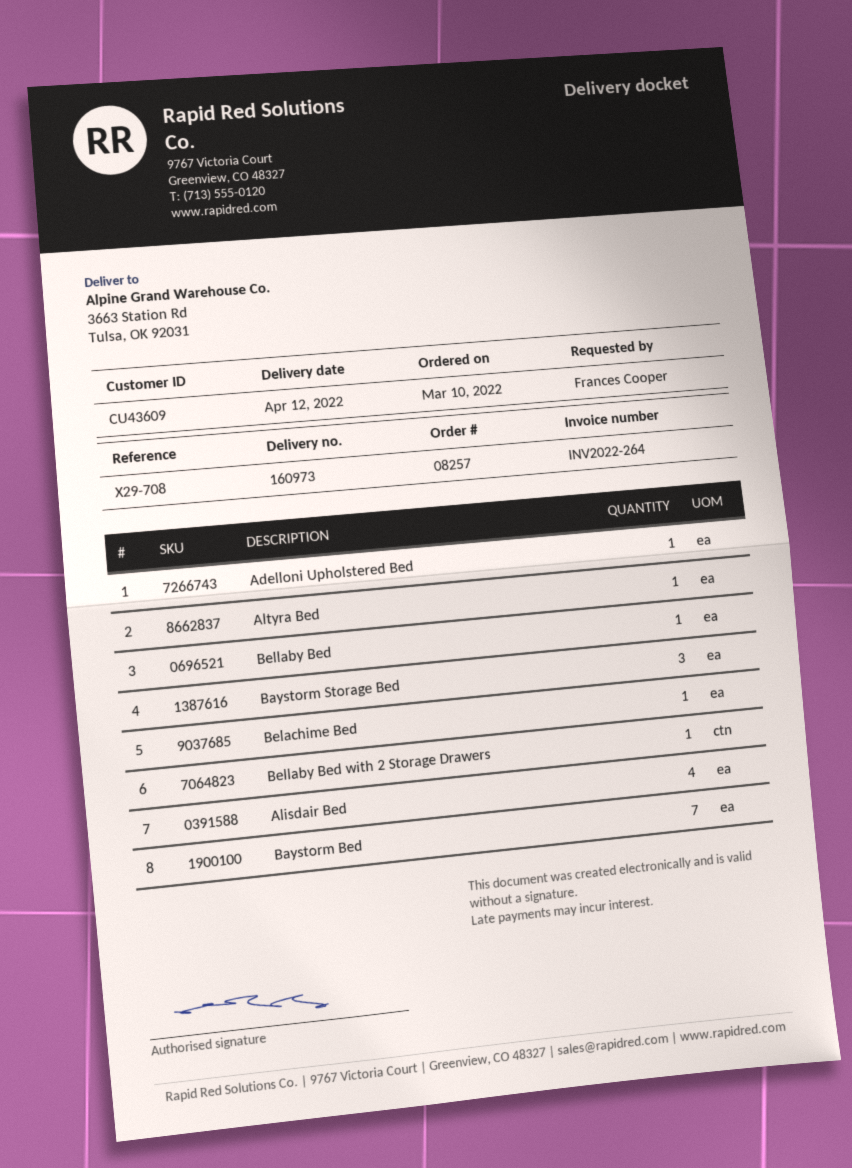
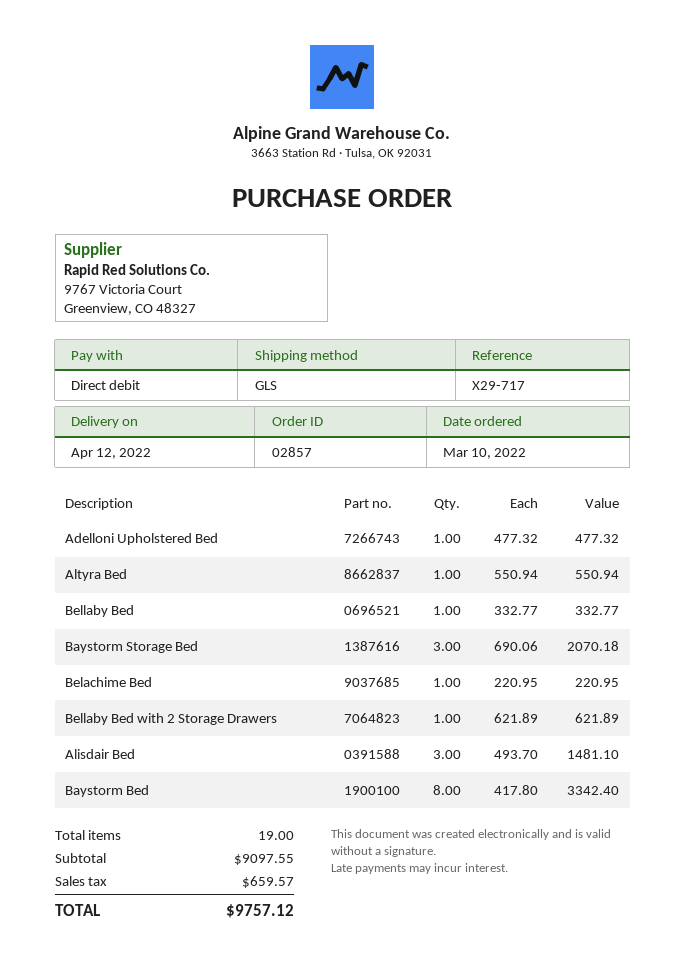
order number: 08257 -> 02857
reference: X29-708 -> X29-717
Alisdair Bed: 4 -> 3
Baystorm Bed: 7 -> 8

